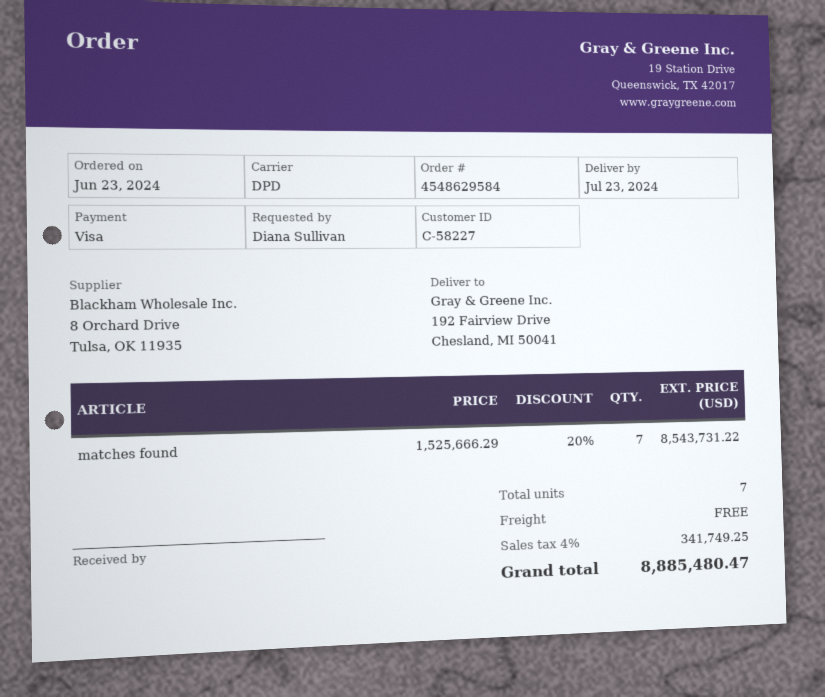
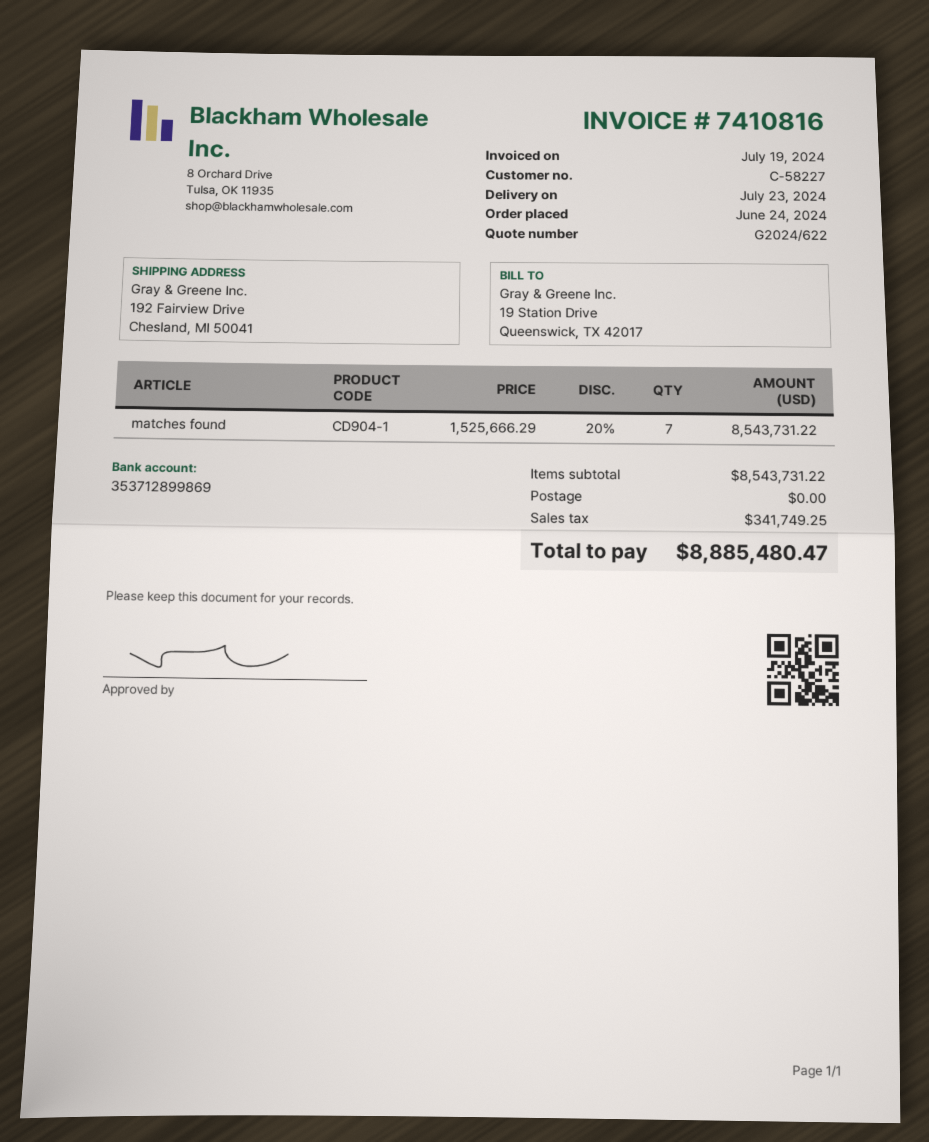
order date: 2024-06-23 -> 2024-06-24

